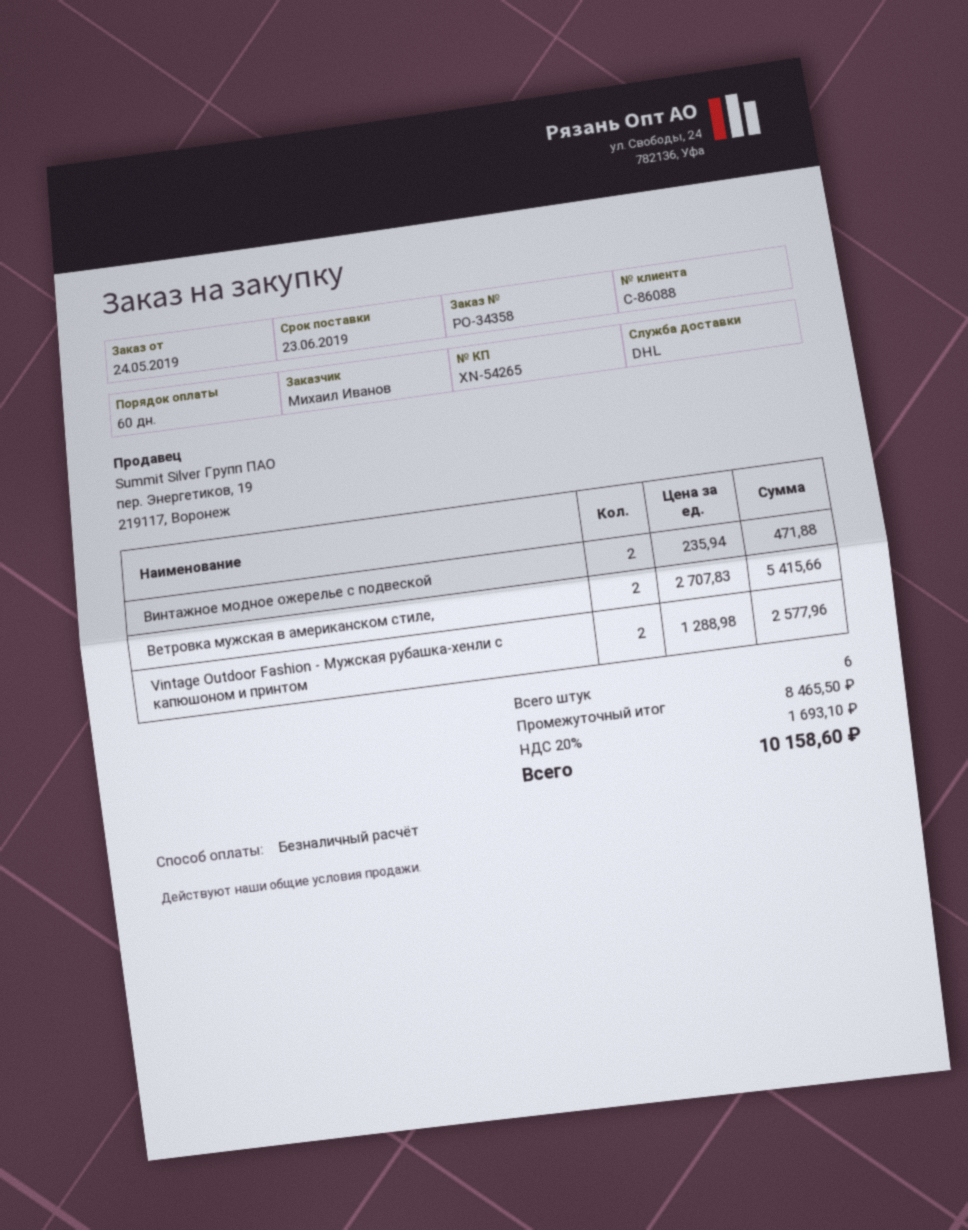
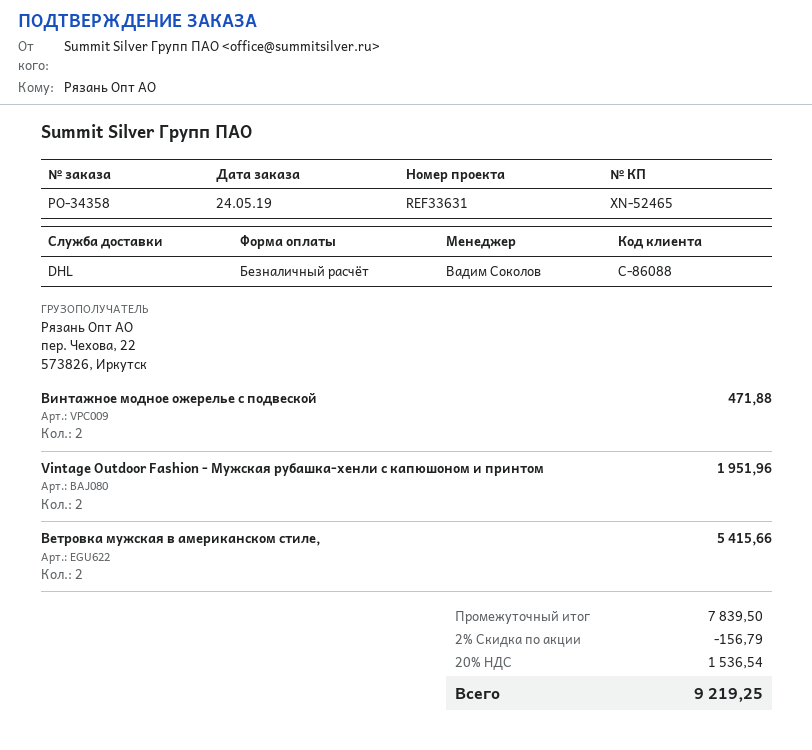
quote number: XN-54265 -> XN-52465
Vintage Outdoor Fashion - Мужская рубашка-хенли с капюшоном и принтом: 2 for 2577.96 -> 2 for 1951.96
subtotal: 8465.50 -> 7839.50
discount: none -> 2% = 156.79
tax: 20% = 1693.10 -> 20% = 1536.54
total: 10158.60 -> 9219.25

